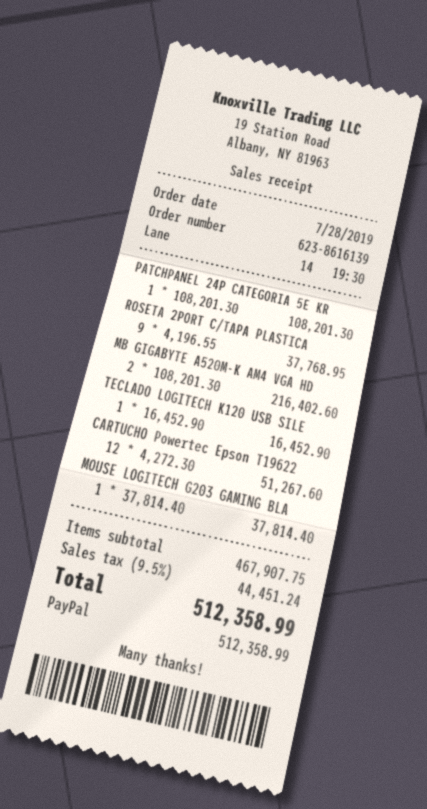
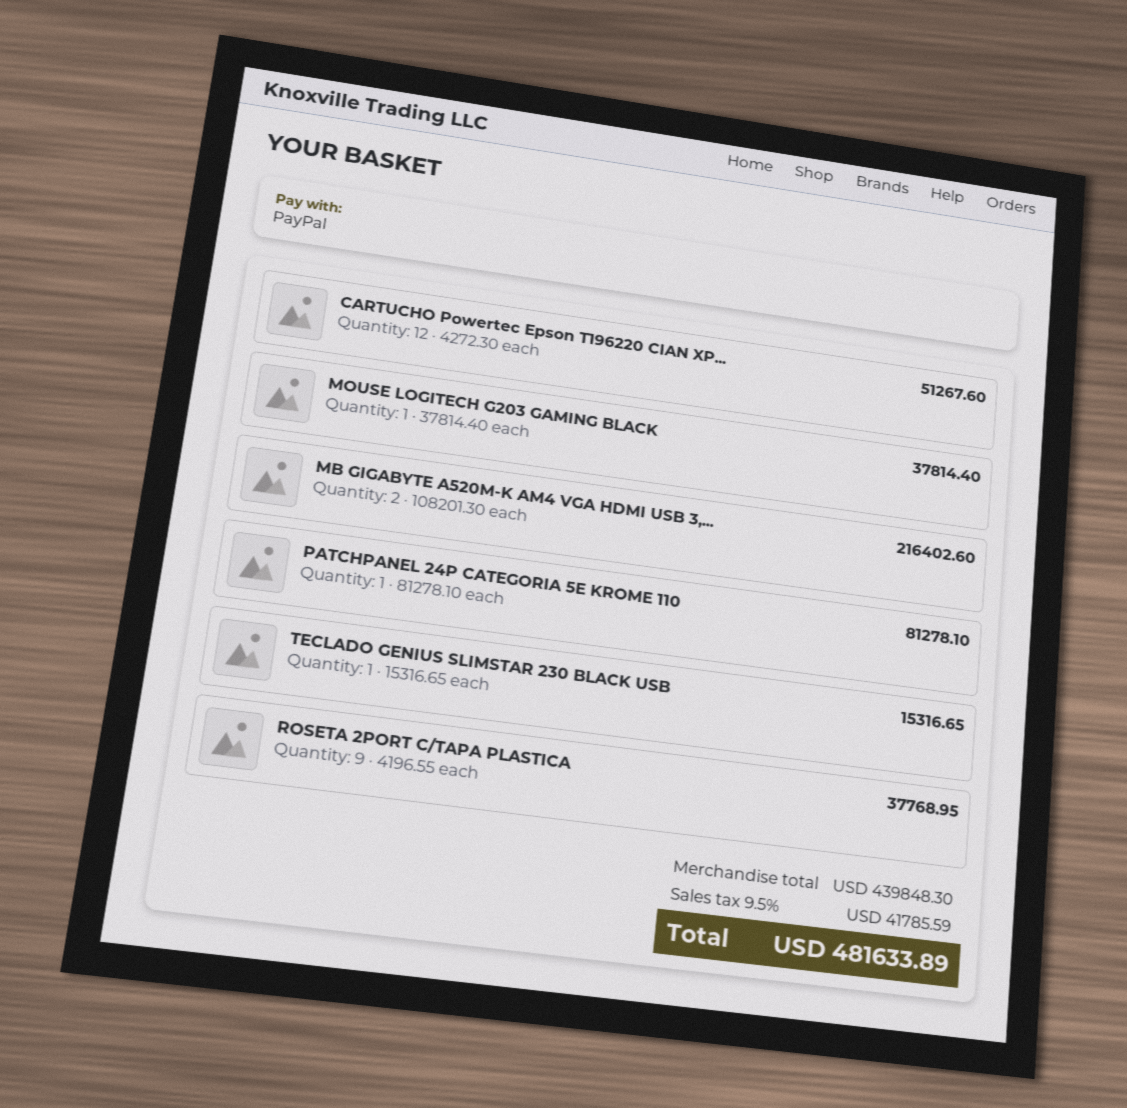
PATCHPANEL 24P CATEGORIA 5E KR: 1 x 108201.30 = 108201.30 -> 1 x 81278.10 = 81278.10
TECLADO LOGITECH K120 USB SILE: 1 x 16452.90 = 16452.90 -> none
TECLADO GENIUS SLIMSTAR 230 BLACK USB: none -> 1 x 15316.65 = 15316.65
subtotal: 467907.75 -> 439848.30
tax: 9.5% = 44451.24 -> 9.5% = 41785.59
total: 512358.99 -> 481633.89

